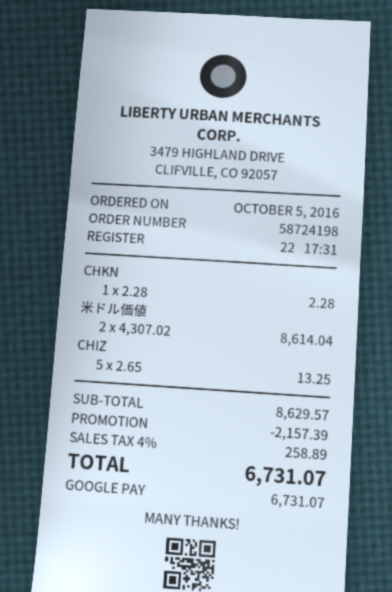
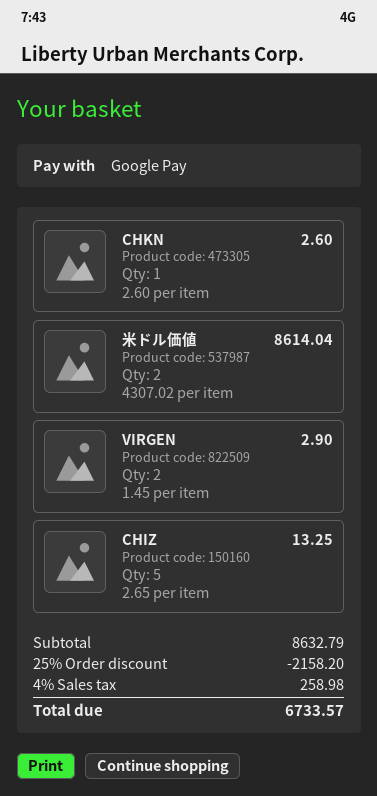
CHKN: 1 x 2.28 = 2.28 -> 1 x 2.60 = 2.60
VIRGEN: none -> 2 x 1.45 = 2.90
subtotal: 8629.57 -> 8632.79
discount: 2157.39 -> 2158.20
tax: 4% = 258.89 -> 4% = 258.98
total: 6731.07 -> 6733.57

